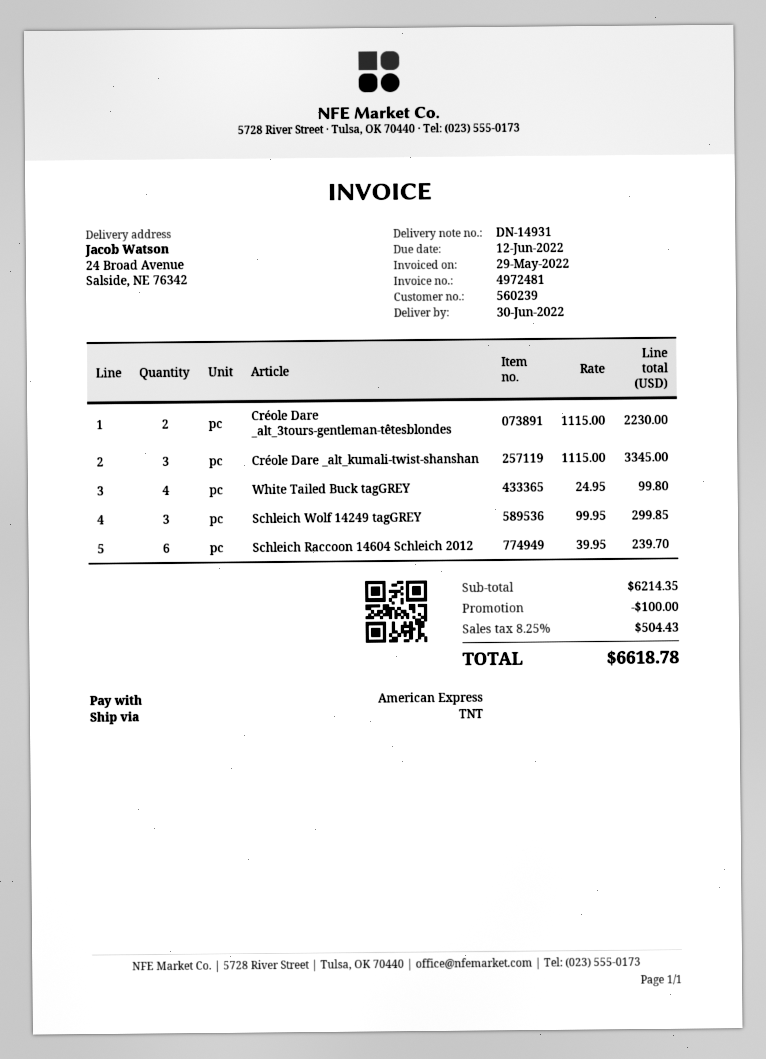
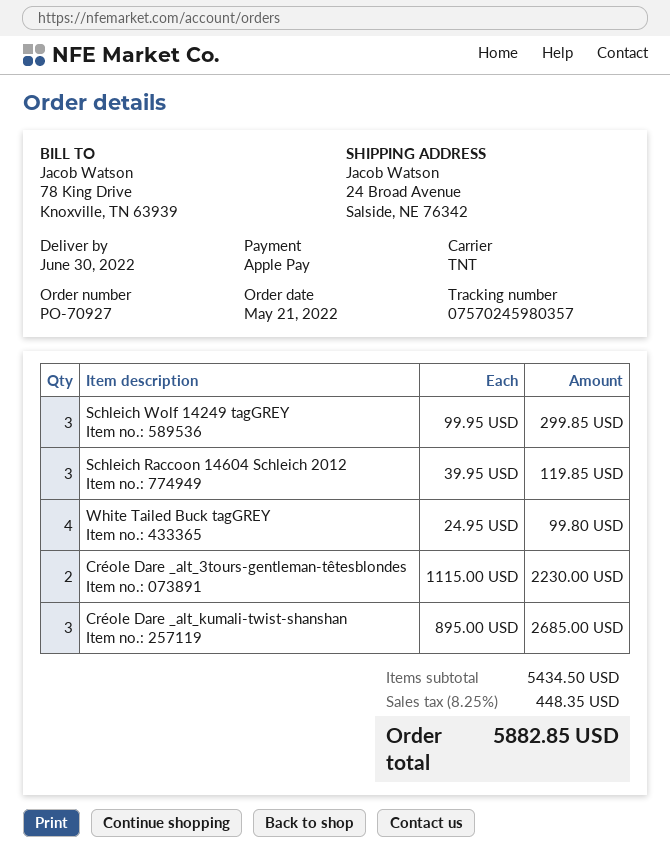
payment method: American Express -> Apple Pay
Créole Dare _alt_kumali-twist-shanshan: 3 x 1115.00 = 3345.00 -> 3 x 895.00 = 2685.00
Schleich Raccoon 14604 Schleich 2012: 6 x 39.95 = 239.70 -> 3 x 39.95 = 119.85
subtotal: 6214.35 -> 5434.50
discount: 100.00 -> none
tax: 8.25% = 504.43 -> 8.25% = 448.35
total: 6618.78 -> 5882.85

